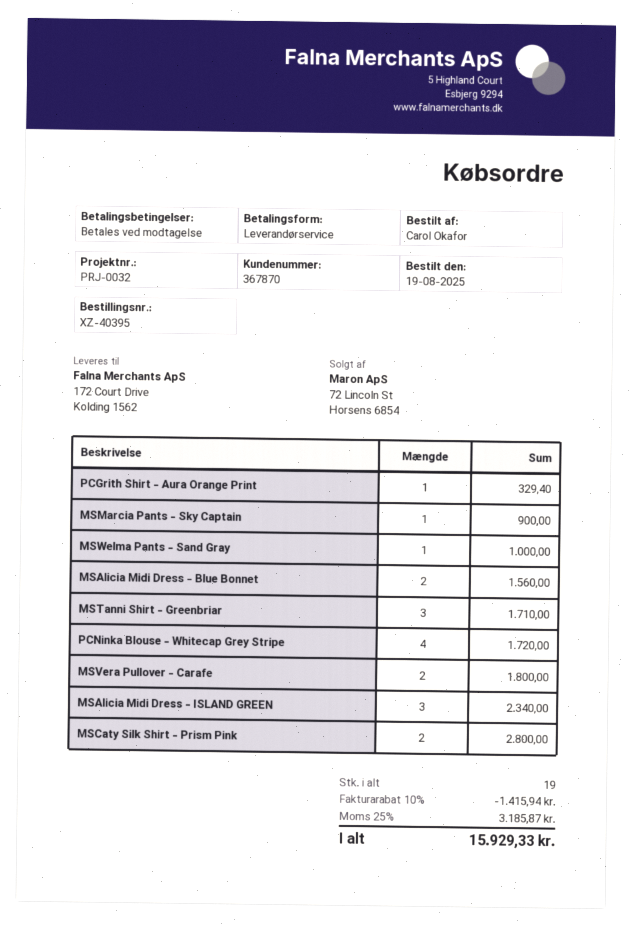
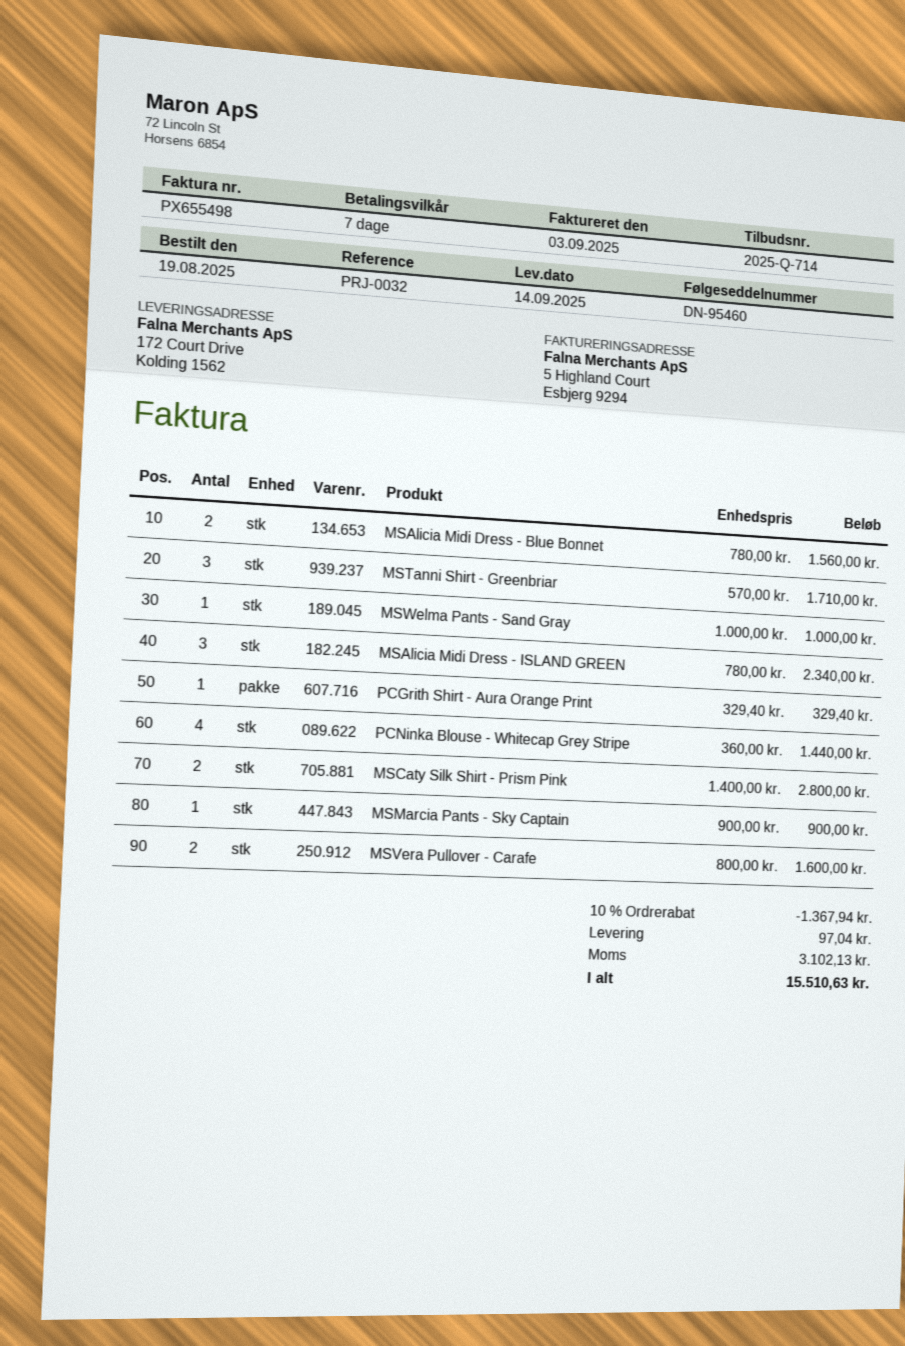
payment terms: on receipt -> 7 days
PCNinka Blouse - Whitecap Grey Stripe: 4 for 1720.00 -> 4 for 1440.00
MSVera Pullover - Carafe: 2 for 1800.00 -> 2 for 1600.00
discount: 10% = 1415.94 -> 10% = 1367.94
shipping: none -> 97.04
tax: 3185.87 -> 3102.13
total: 15929.33 -> 15510.63

